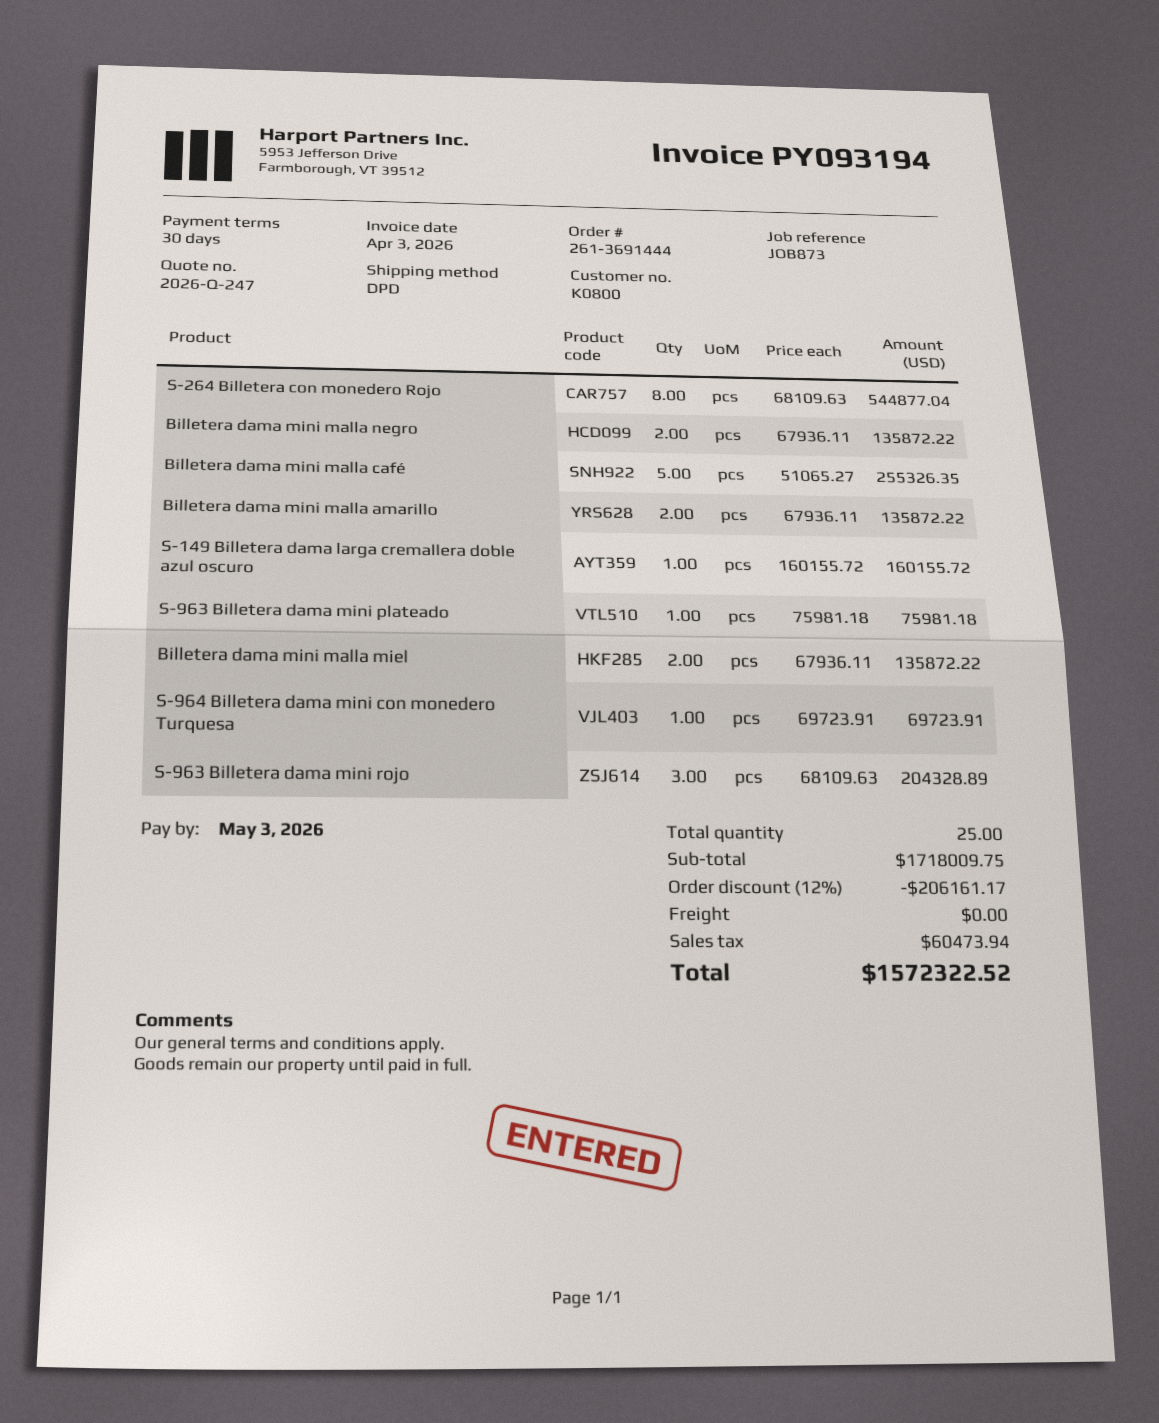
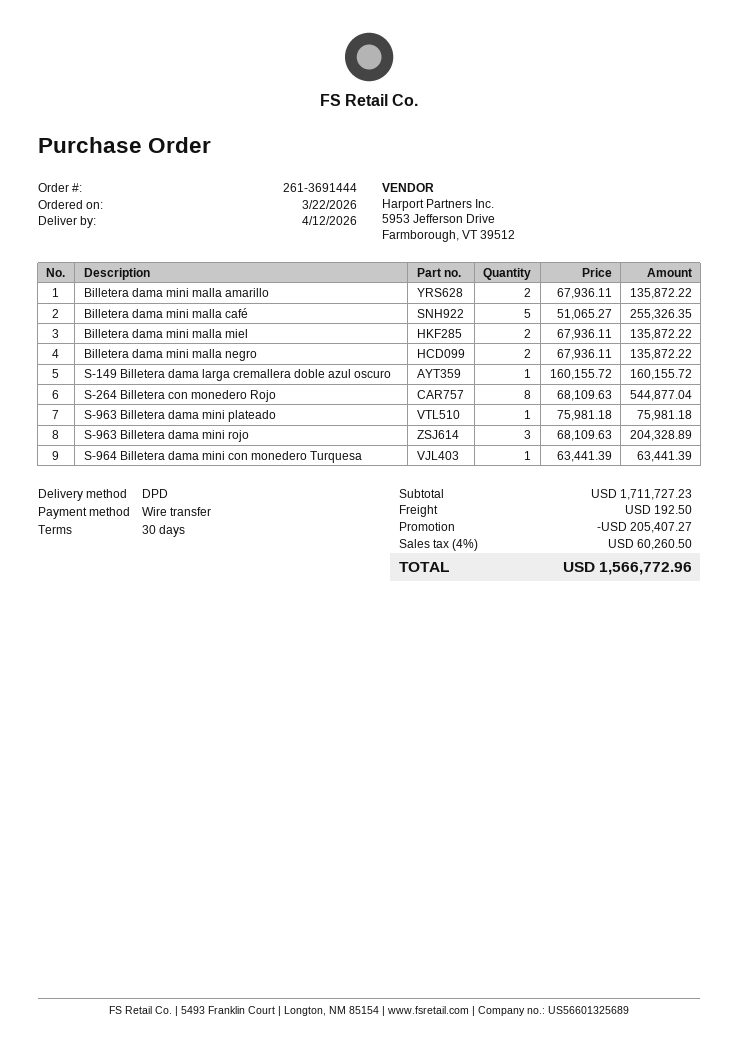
S-964 Billetera dama mini con monedero Turquesa: 1 x 69723.91 = 69723.91 -> 1 x 63441.39 = 63441.39
subtotal: 1718009.75 -> 1711727.23
discount: 206161.17 -> 205407.27
shipping: 0.00 -> 192.50
tax: 60473.94 -> 60260.50
total: 1572322.52 -> 1566772.96

